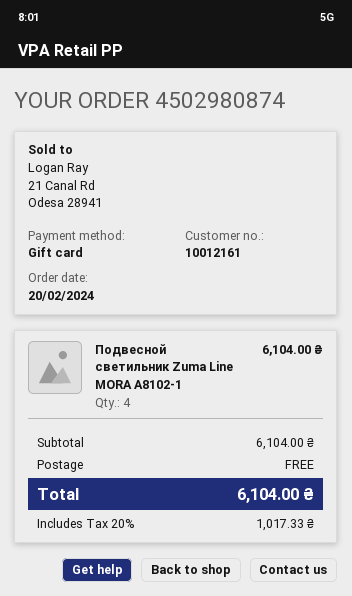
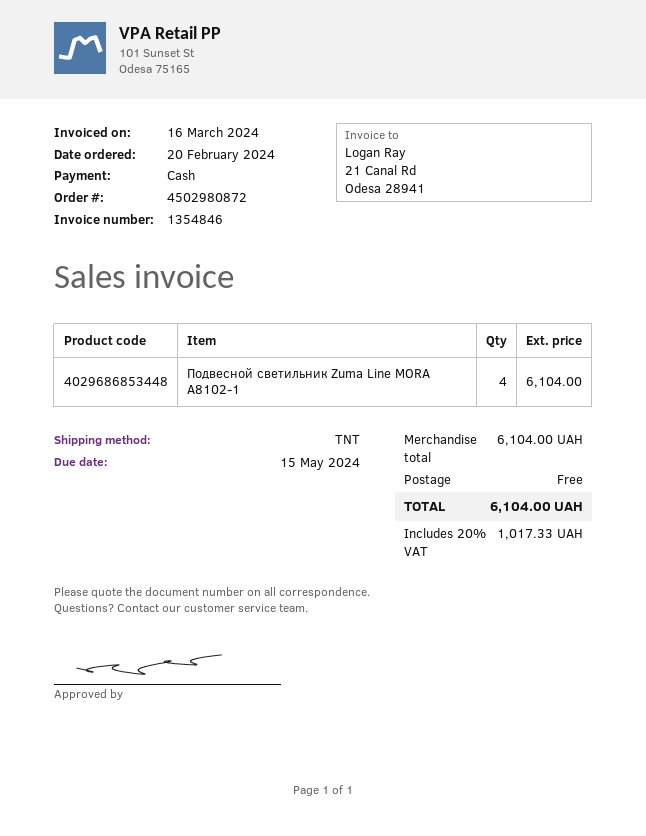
order number: 4502980874 -> 4502980872
payment method: gift card -> cash

